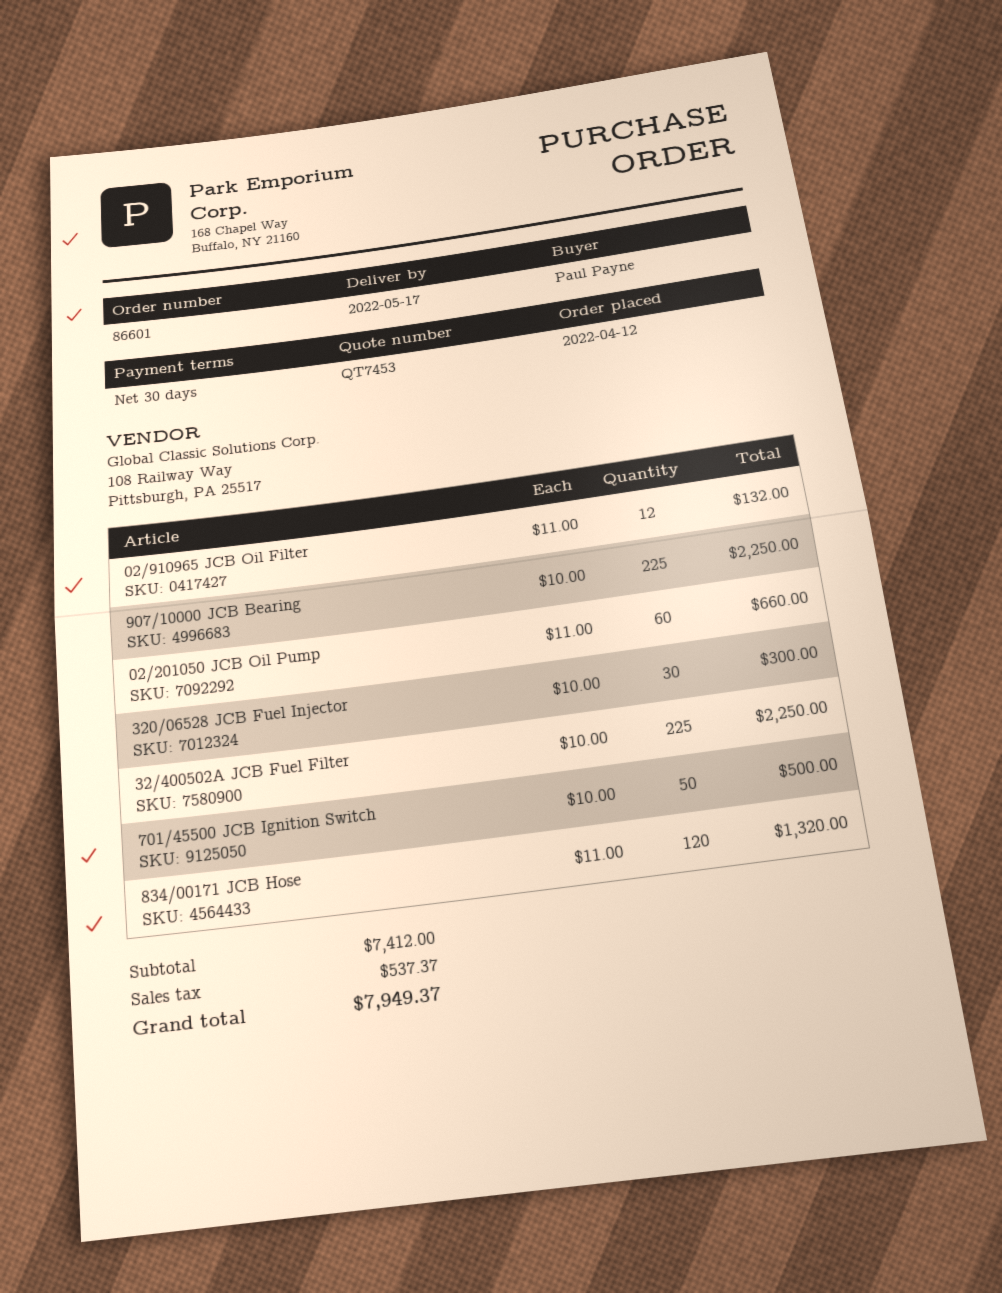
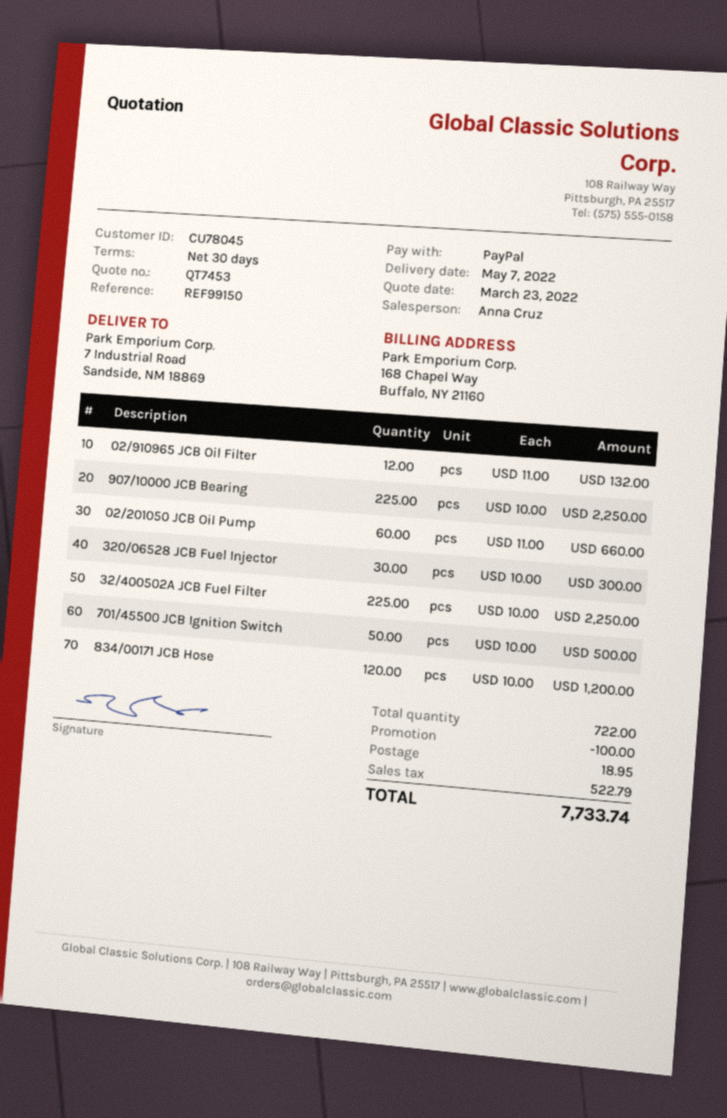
delivery date: 2022-05-17 -> 2022-05-07
834/00171 JCB Hose: 120 x 11.00 = 1320.00 -> 120 x 10.00 = 1200.00
discount: none -> 100.00
shipping: none -> 18.95
tax: 537.37 -> 522.79
total: 7949.37 -> 7733.74

